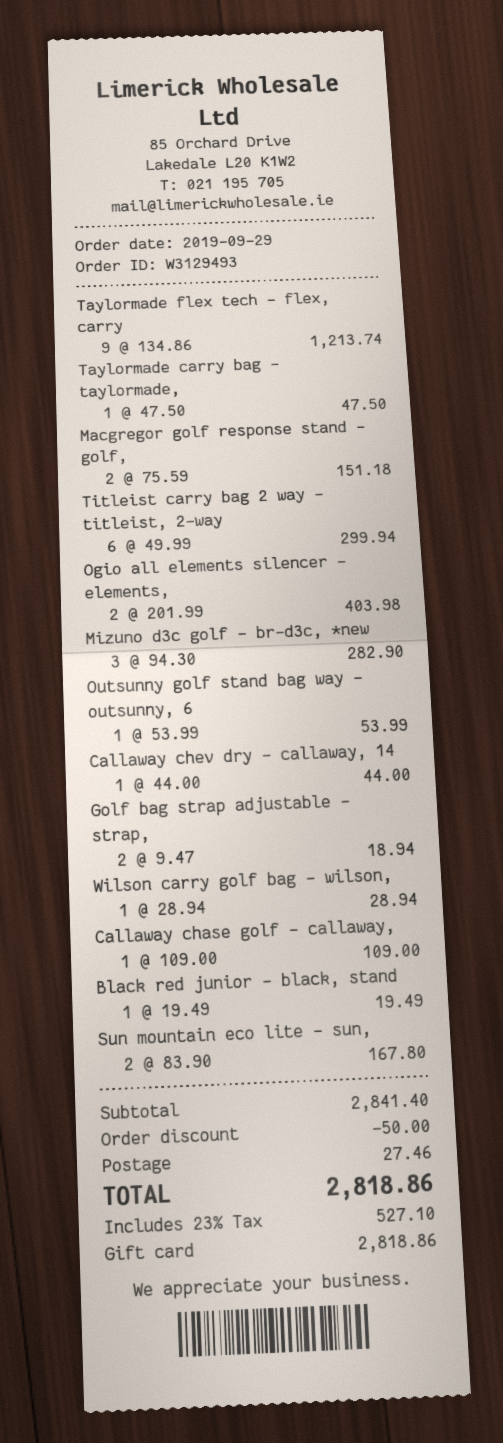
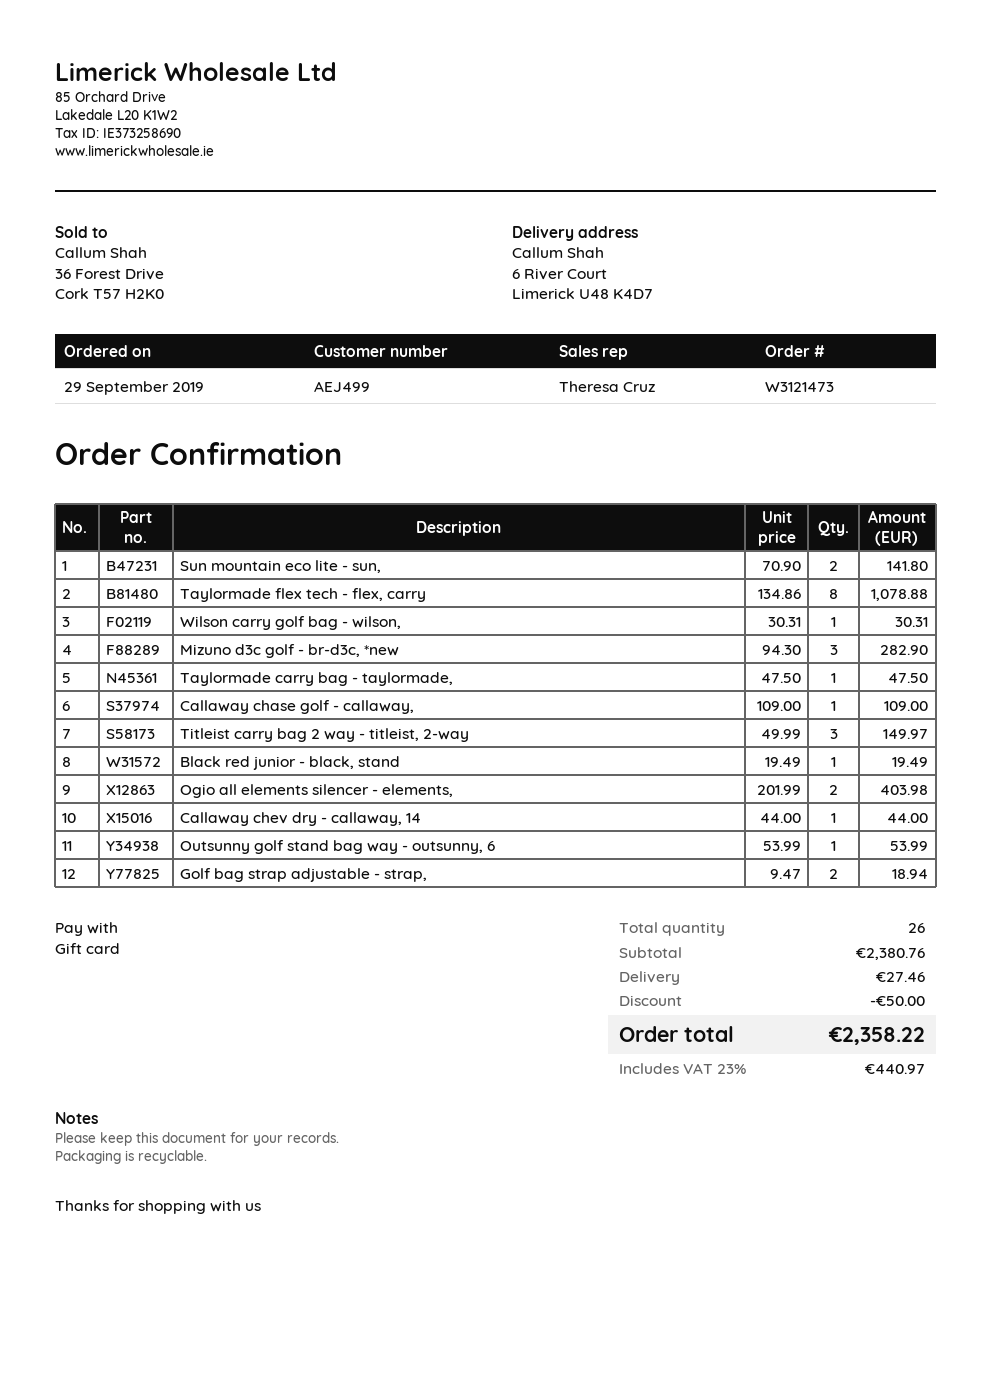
order number: W3129493 -> W3121473
Taylormade flex tech - flex, carry: 9 x 134.86 = 1213.74 -> 8 x 134.86 = 1078.88
Macgregor golf response stand - golf,: 2 x 75.59 = 151.18 -> none
Titleist carry bag 2 way - titleist, 2-way: 6 x 49.99 = 299.94 -> 3 x 49.99 = 149.97
Wilson carry golf bag - wilson,: 1 x 28.94 = 28.94 -> 1 x 30.31 = 30.31
Sun mountain eco lite - sun,: 2 x 83.90 = 167.80 -> 2 x 70.90 = 141.80
subtotal: 2841.40 -> 2380.76
tax: 23% = 527.10 -> 23% = 440.97
total: 2818.86 -> 2358.22

